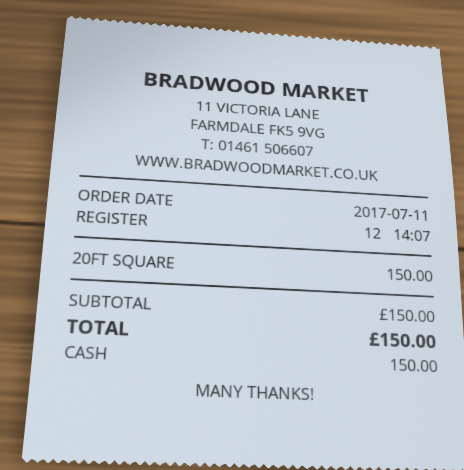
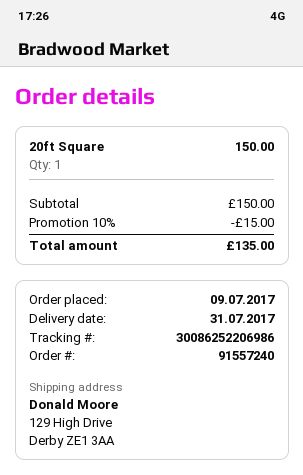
order date: 2017-07-11 -> 2017-07-09
discount: none -> 10% = 15.00
total: 150.00 -> 135.00

